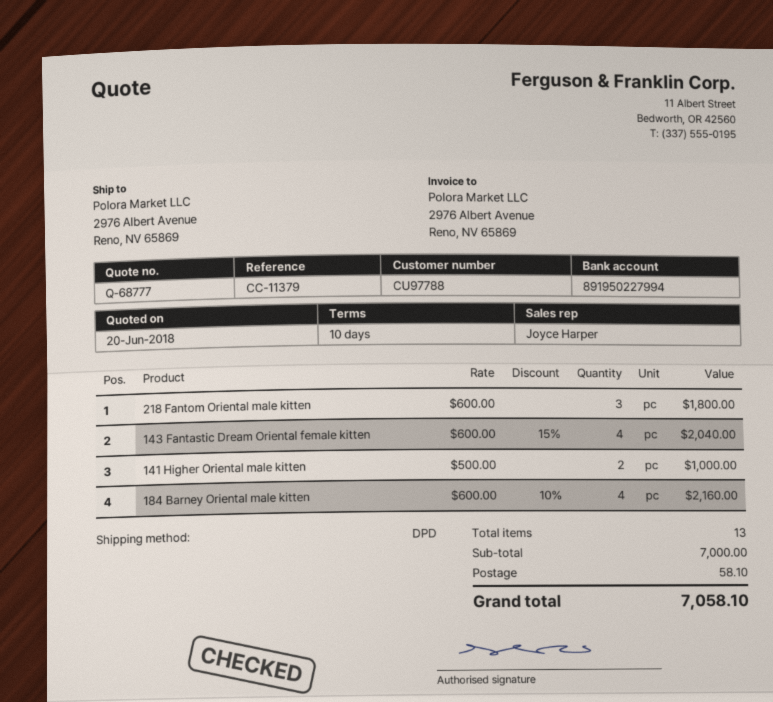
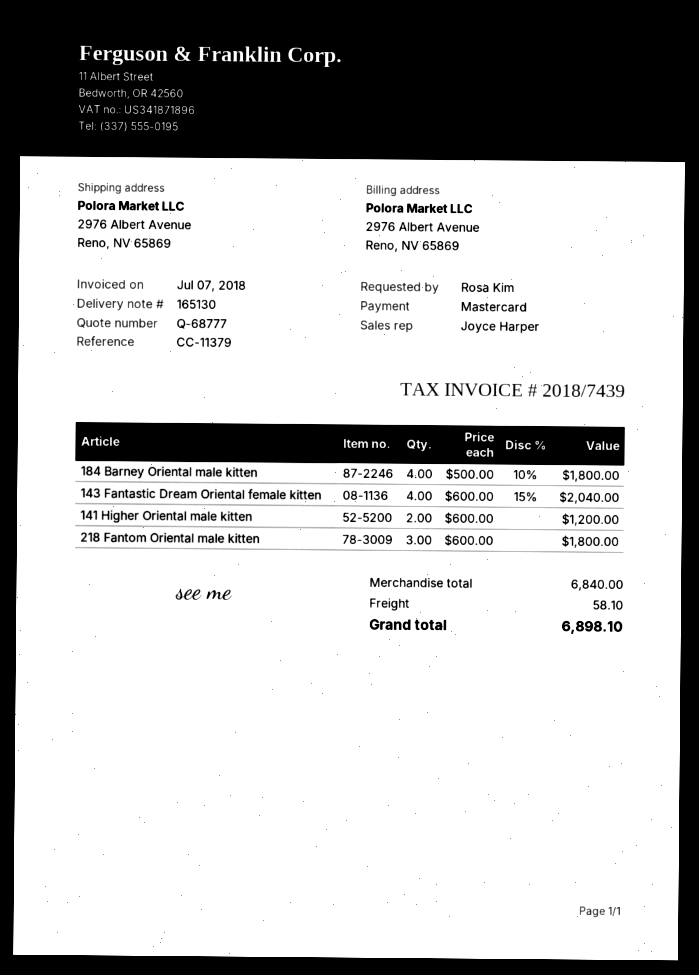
141 Higher Oriental male kitten: 2 x 500.00 = 1000.00 -> 2 x 600.00 = 1200.00
184 Barney Oriental male kitten: 4 x 600.00 - 10% = 2160.00 -> 4 x 500.00 - 10% = 1800.00
subtotal: 7000.00 -> 6840.00
total: 7058.10 -> 6898.10

